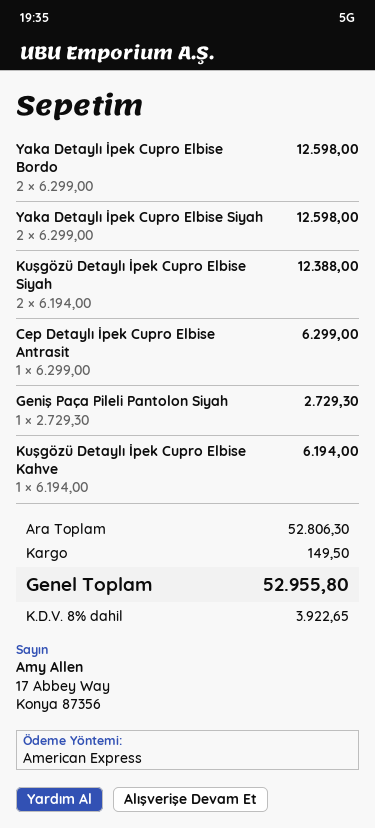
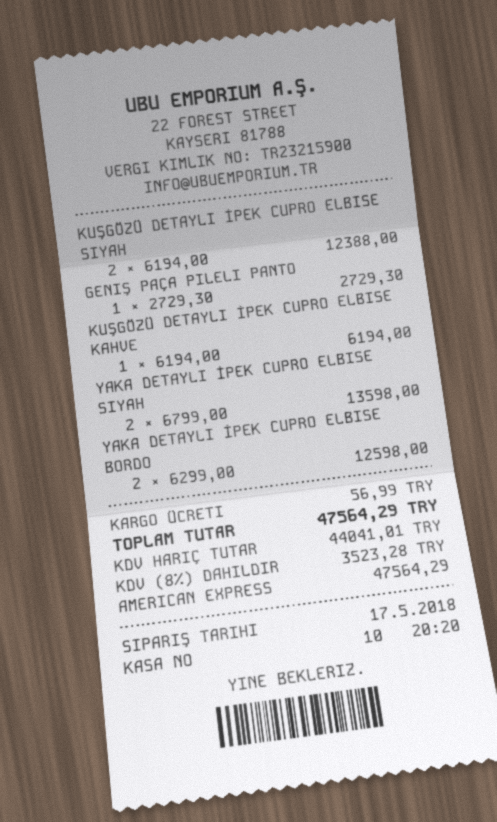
Yaka Detaylı İpek Cupro Elbise Siyah: 2 x 6299.00 = 12598.00 -> 2 x 6799.00 = 13598.00
Cep Detaylı İpek Cupro Elbise Antrasit: 1 x 6299.00 = 6299.00 -> none
shipping: 149.50 -> 56.99
tax: 8% = 3922.65 -> 8% = 3523.28
total: 52955.80 -> 47564.29

